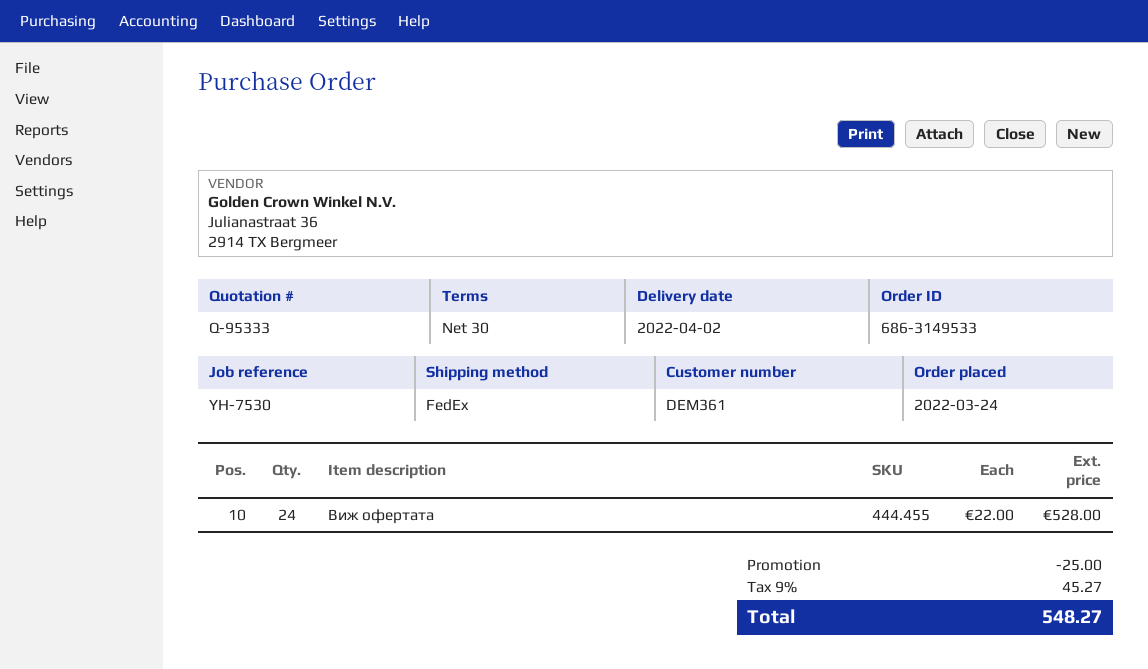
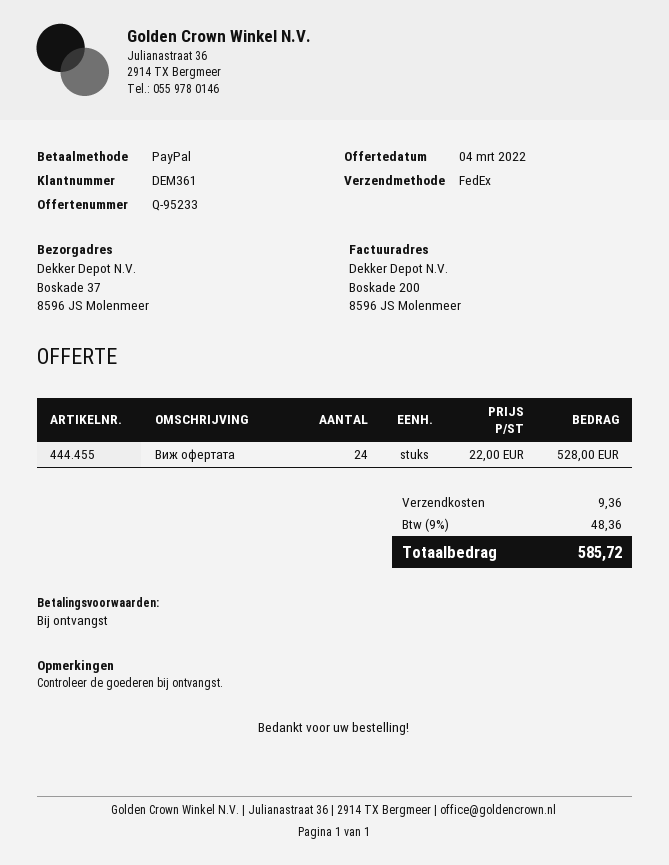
quote number: Q-95333 -> Q-95233
payment terms: 30 days -> on receipt
discount: 25.00 -> none
shipping: none -> 9.36
tax: 9% = 45.27 -> 9% = 48.36
total: 548.27 -> 585.72

